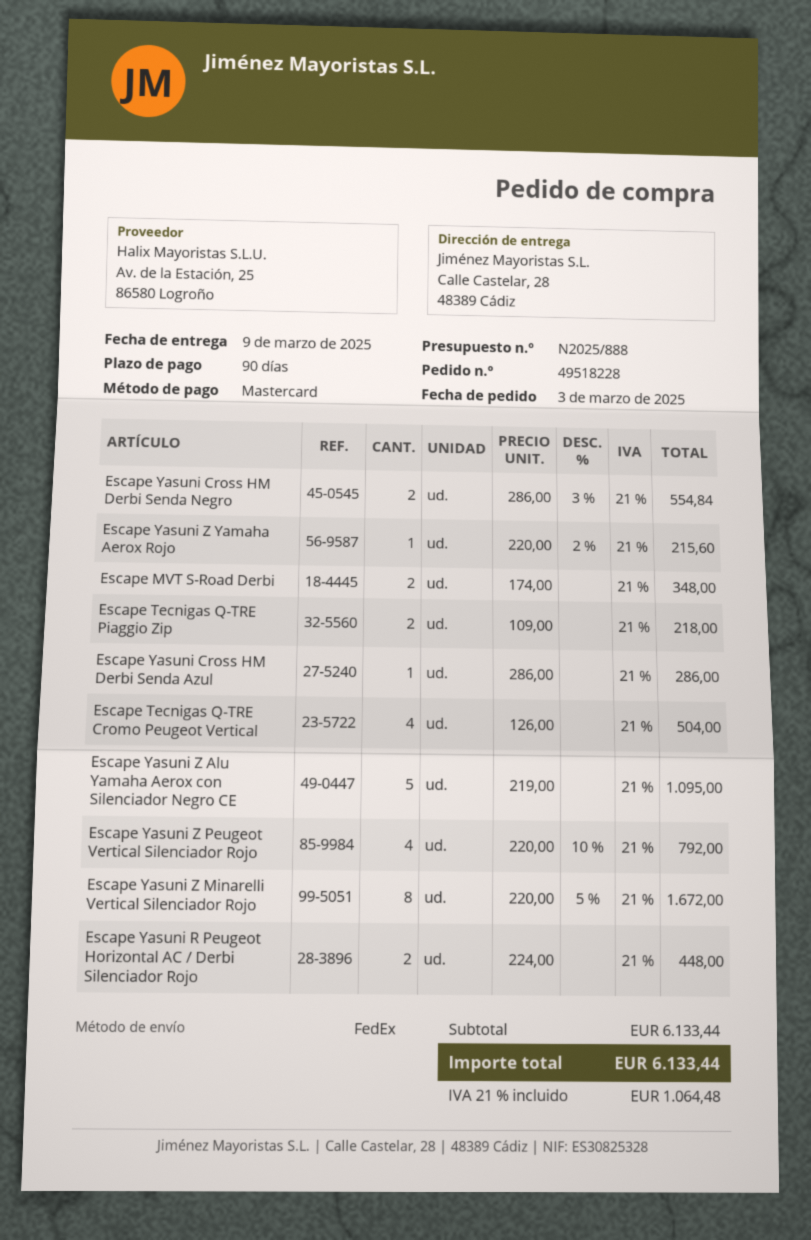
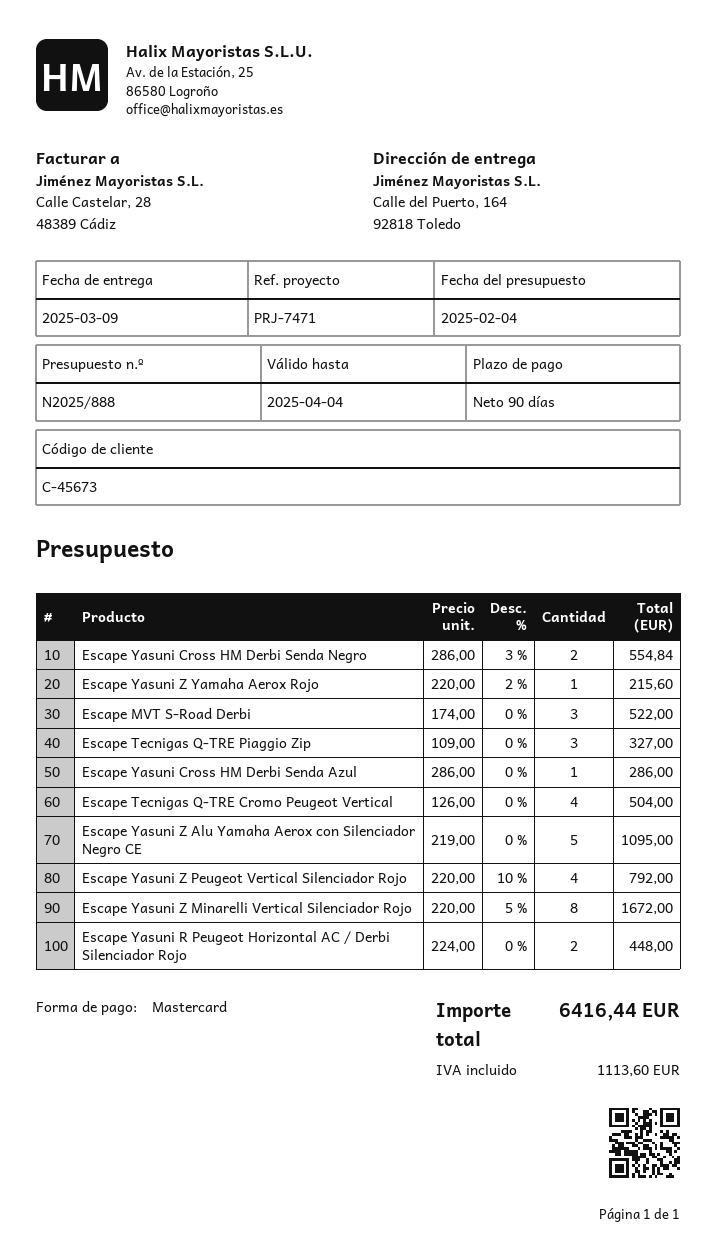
ship to: Calle Castelar, 28, 48389 Cádiz -> Calle del Puerto, 164, 92818 Toledo
Escape MVT S-Road Derbi: 2 x 174.00 = 348.00 -> 3 x 174.00 = 522.00
Escape Tecnigas Q-TRE Piaggio Zip: 2 x 109.00 = 218.00 -> 3 x 109.00 = 327.00
tax: 1064.48 -> 1113.60
total: 6133.44 -> 6416.44

